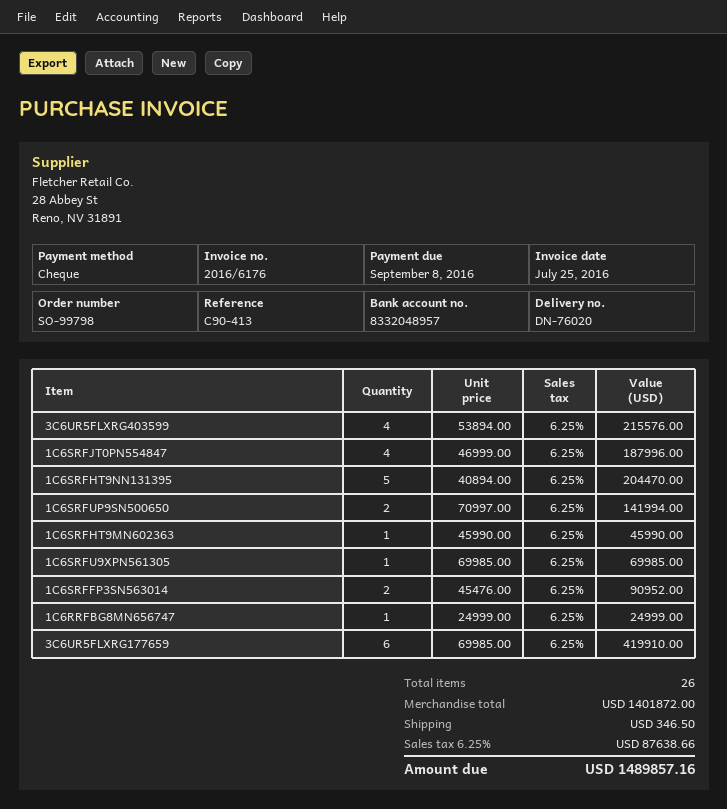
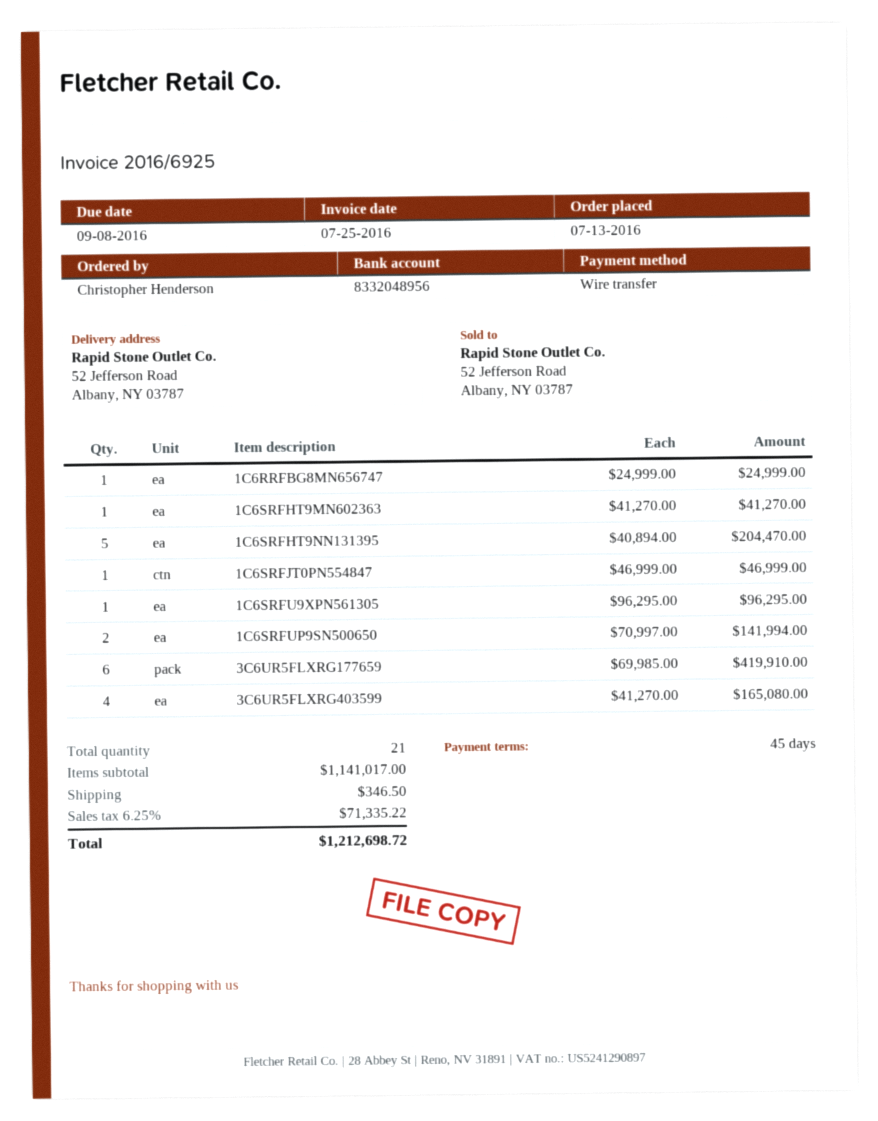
invoice number: 2016/6176 -> 2016/6925
payment method: cheque -> bank transfer
bank account: 8332048957 -> 8332048956
3C6UR5FLXRG403599: 4 x 53894.00 = 215576.00 -> 4 x 41270.00 = 165080.00
1C6SRFJT0PN554847: 4 x 46999.00 = 187996.00 -> 1 x 46999.00 = 46999.00
1C6SRFHT9MN602363: 1 x 45990.00 = 45990.00 -> 1 x 41270.00 = 41270.00
1C6SRFU9XPN561305: 1 x 69985.00 = 69985.00 -> 1 x 96295.00 = 96295.00
1C6SRFFP3SN563014: 2 x 45476.00 = 90952.00 -> none
total quantity: 26 -> 21
subtotal: 1401872.00 -> 1141017.00
tax: 6.25% = 87638.66 -> 6.25% = 71335.22
total: 1489857.16 -> 1212698.72

